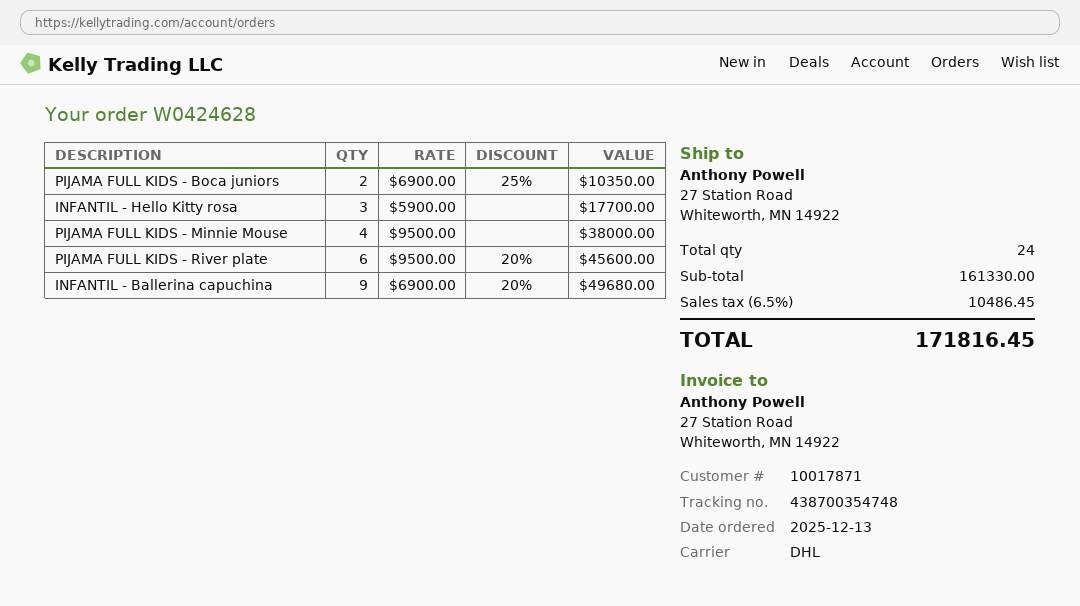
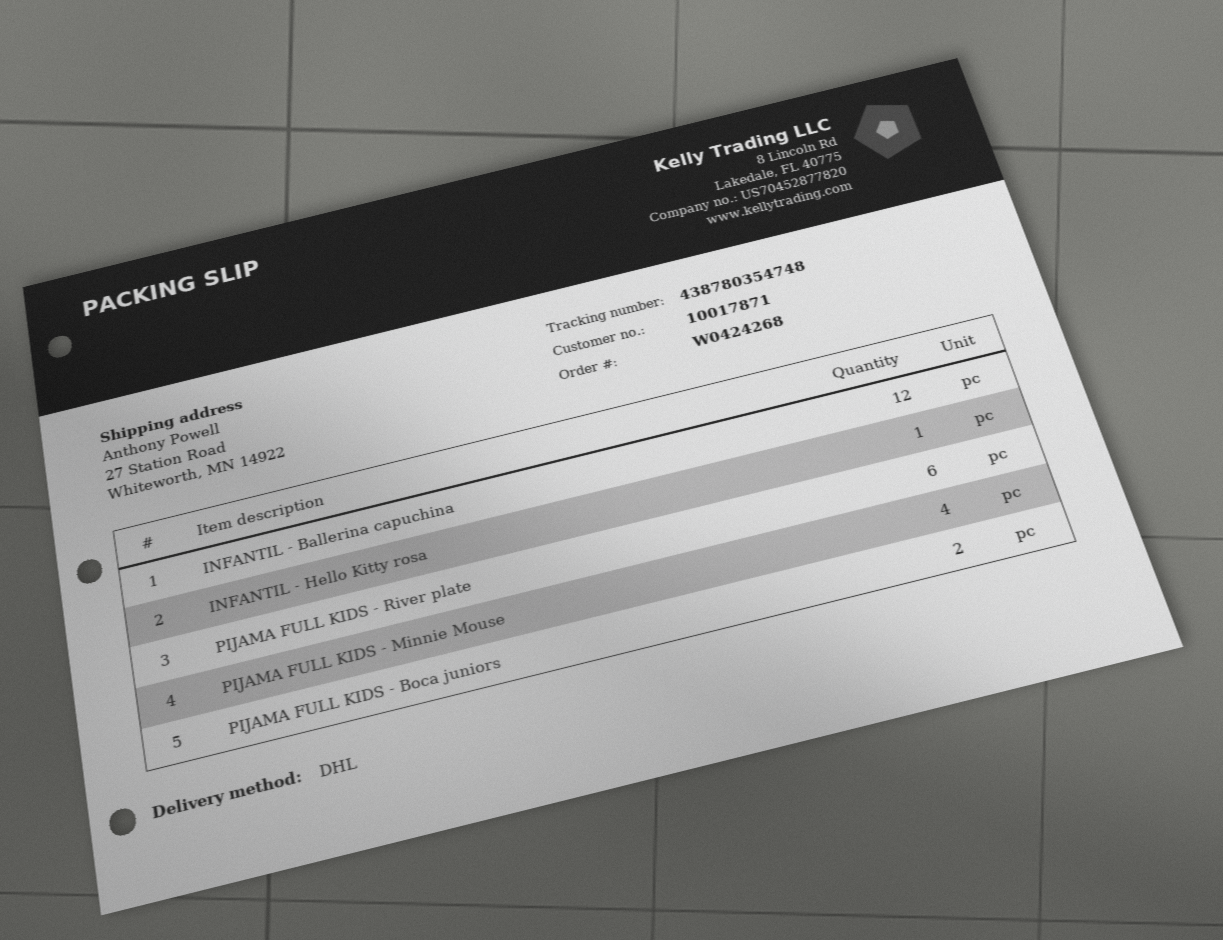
order number: W0424628 -> W0424268
tracking number: 438700354748 -> 438780354748
INFANTIL - Hello Kitty rosa: 3 -> 1
INFANTIL - Ballerina capuchina: 9 -> 12

